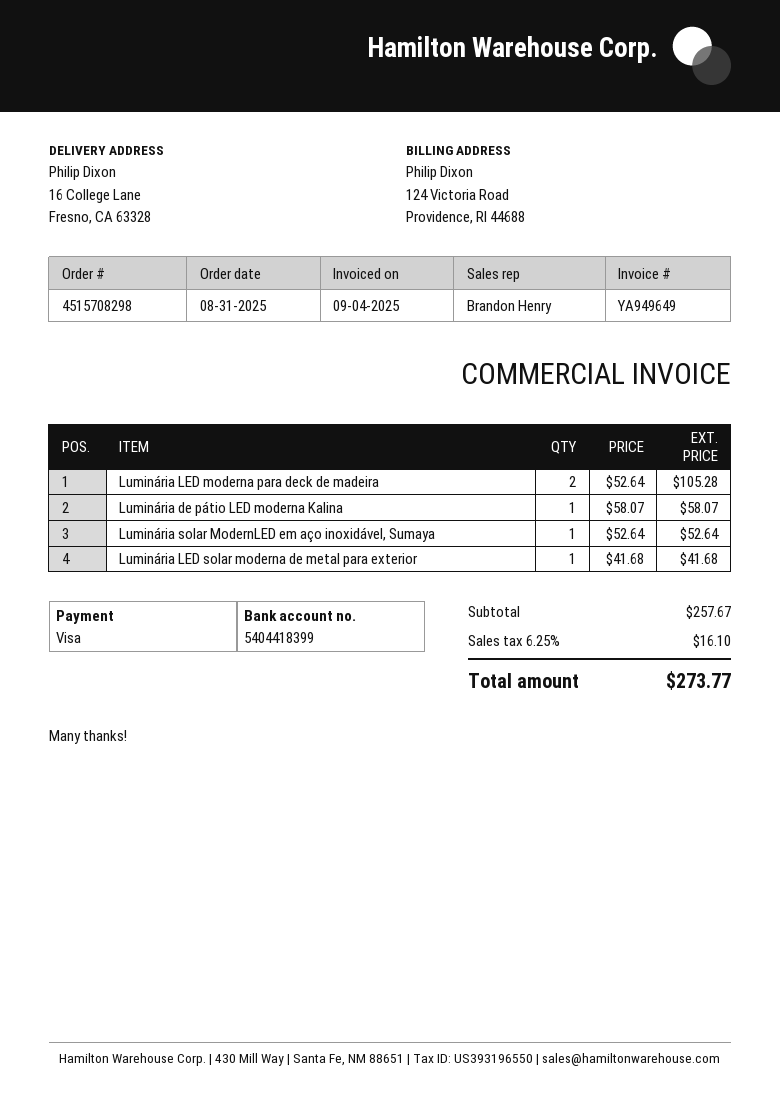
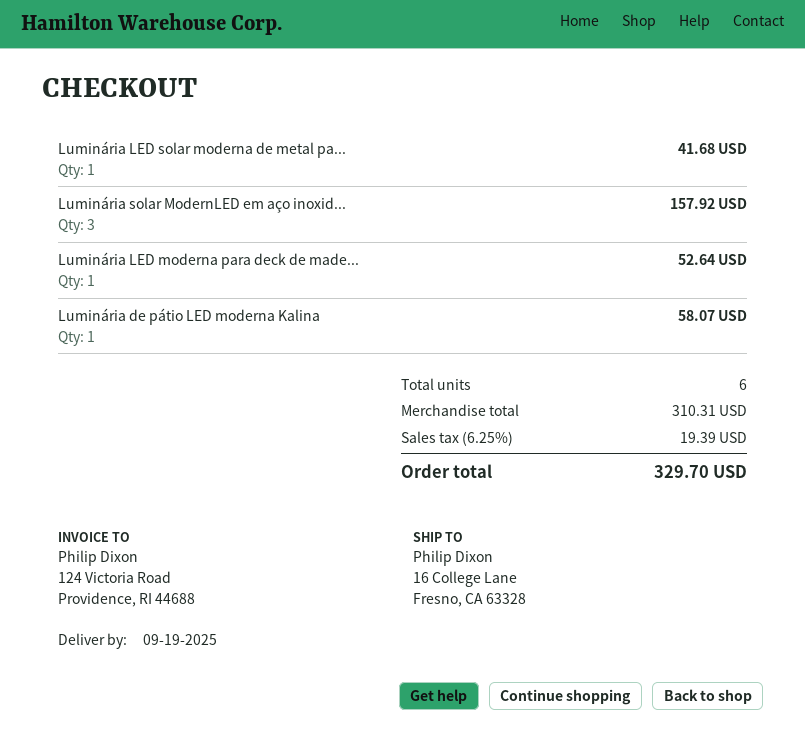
Luminária LED moderna para deck de madeira: 2 for 105.28 -> 1 for 52.64
Luminária solar ModernLED em aço inoxidável, Sumaya: 1 for 52.64 -> 3 for 157.92
subtotal: 257.67 -> 310.31
tax: 6.25% = 16.10 -> 6.25% = 19.39
total: 273.77 -> 329.70

